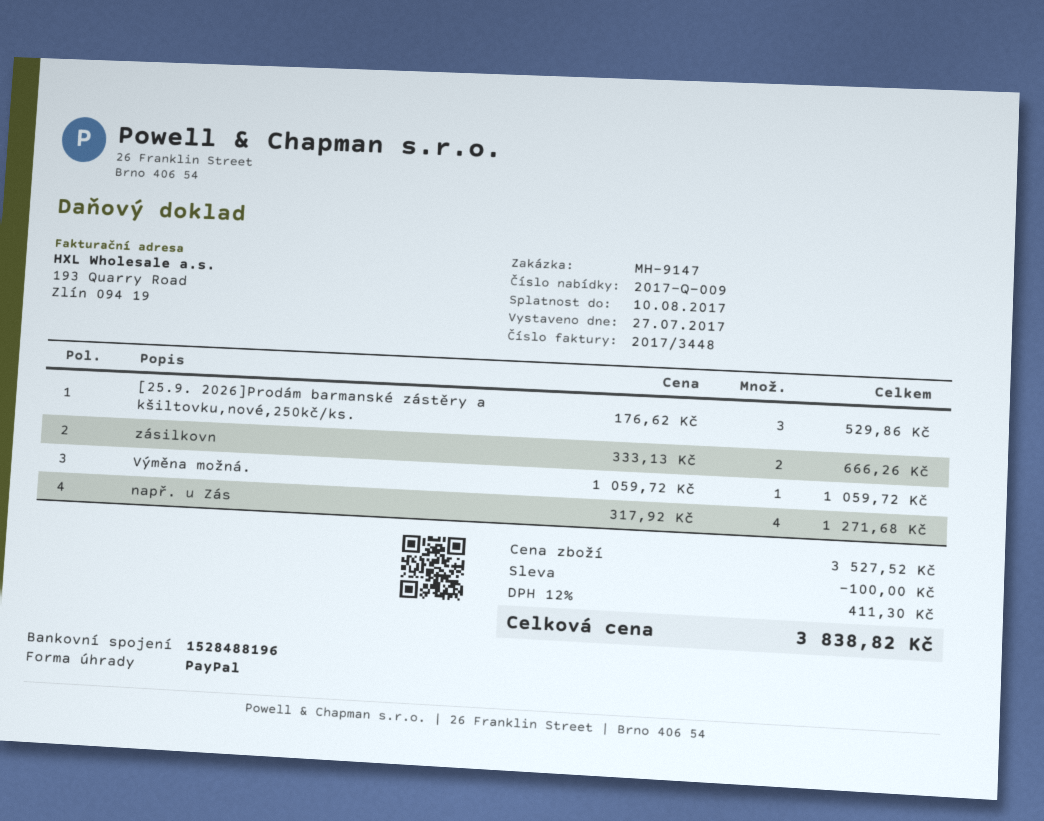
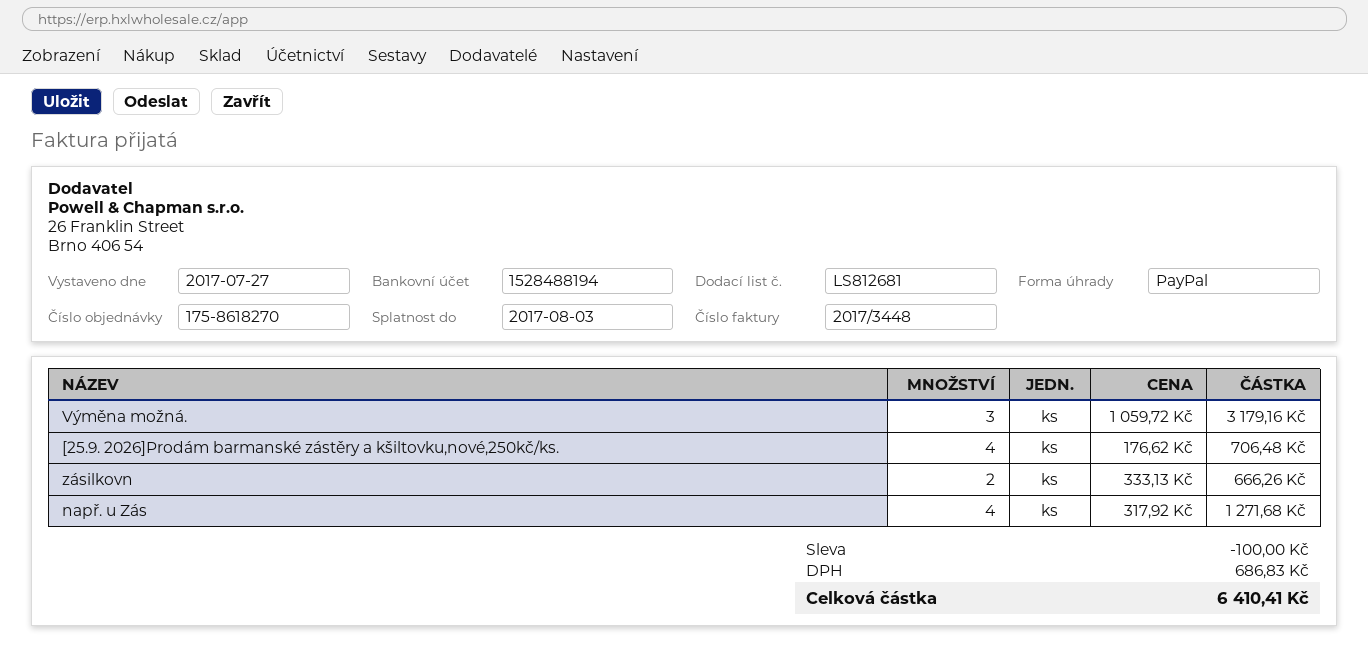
due date: 2017-08-10 -> 2017-08-03
bank account: 1528488196 -> 1528488194
[25.9. 2026]Prodám barmanské zástěry a kšiltovku,nové,250kč/ks.: 3 x 176.62 = 529.86 -> 4 x 176.62 = 706.48
Výměna možná.: 1 x 1059.72 = 1059.72 -> 3 x 1059.72 = 3179.16
tax: 411.30 -> 686.83
total: 3838.82 -> 6410.41

